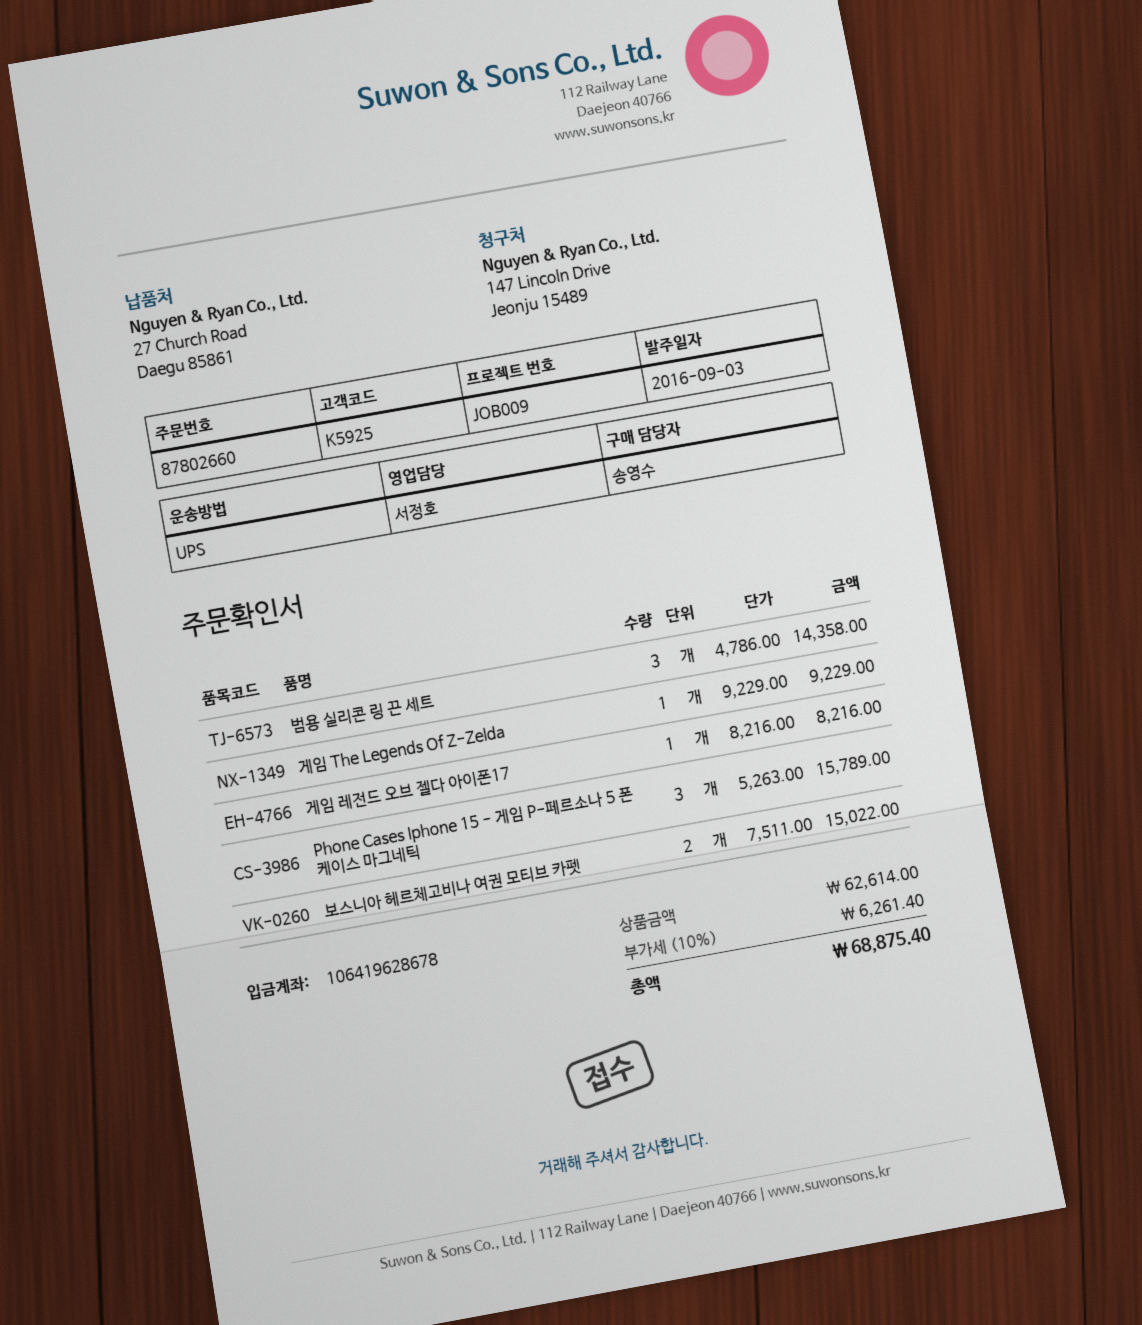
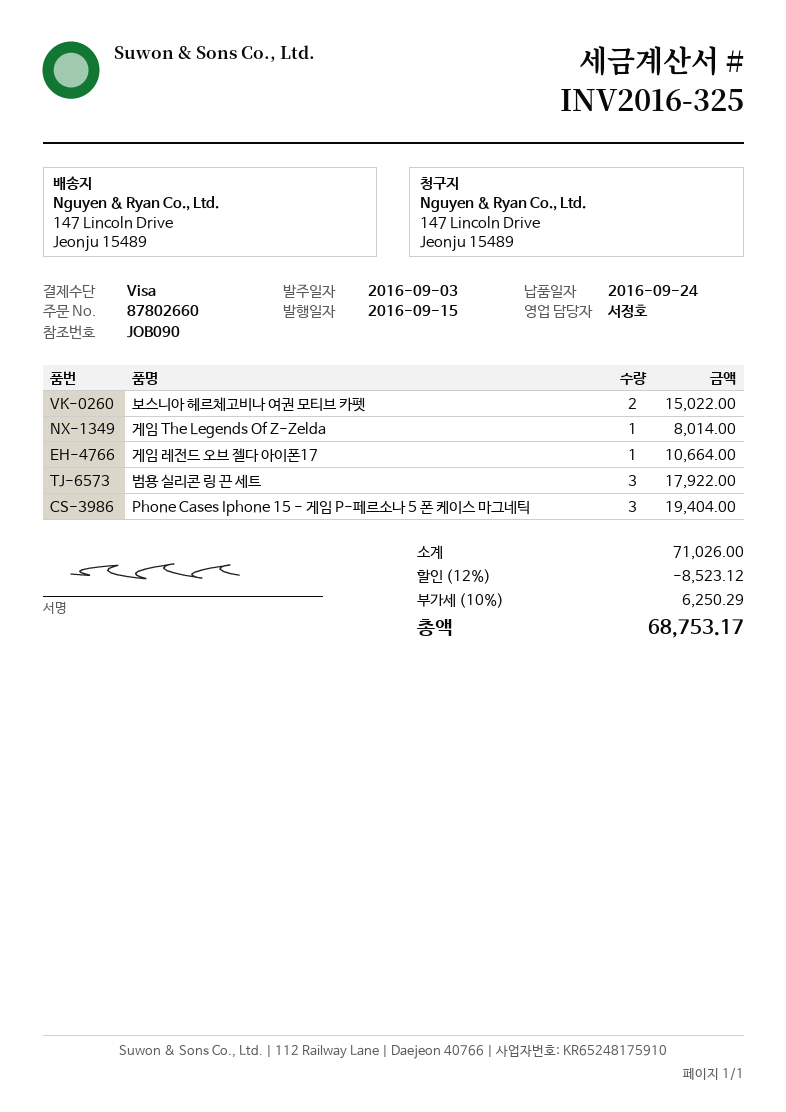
reference: JOB009 -> JOB090
ship to: 27 Church Road, Daegu 85861 -> 147 Lincoln Drive, Jeonju 15489
범용 실리콘 링 끈 세트: 3 for 14358.00 -> 3 for 17922.00
게임 The Legends Of Z-Zelda: 1 for 9229.00 -> 1 for 8014.00
게임 레전드 오브 젤다 아이폰17: 1 for 8216.00 -> 1 for 10664.00
Phone Cases Iphone 15 - 게임 P-페르소나 5 폰 케이스 마그네틱: 3 for 15789.00 -> 3 for 19404.00
subtotal: 62614.00 -> 71026.00
discount: none -> 12% = 8523.12
tax: 10% = 6261.40 -> 10% = 6250.29
total: 68875.40 -> 68753.17

